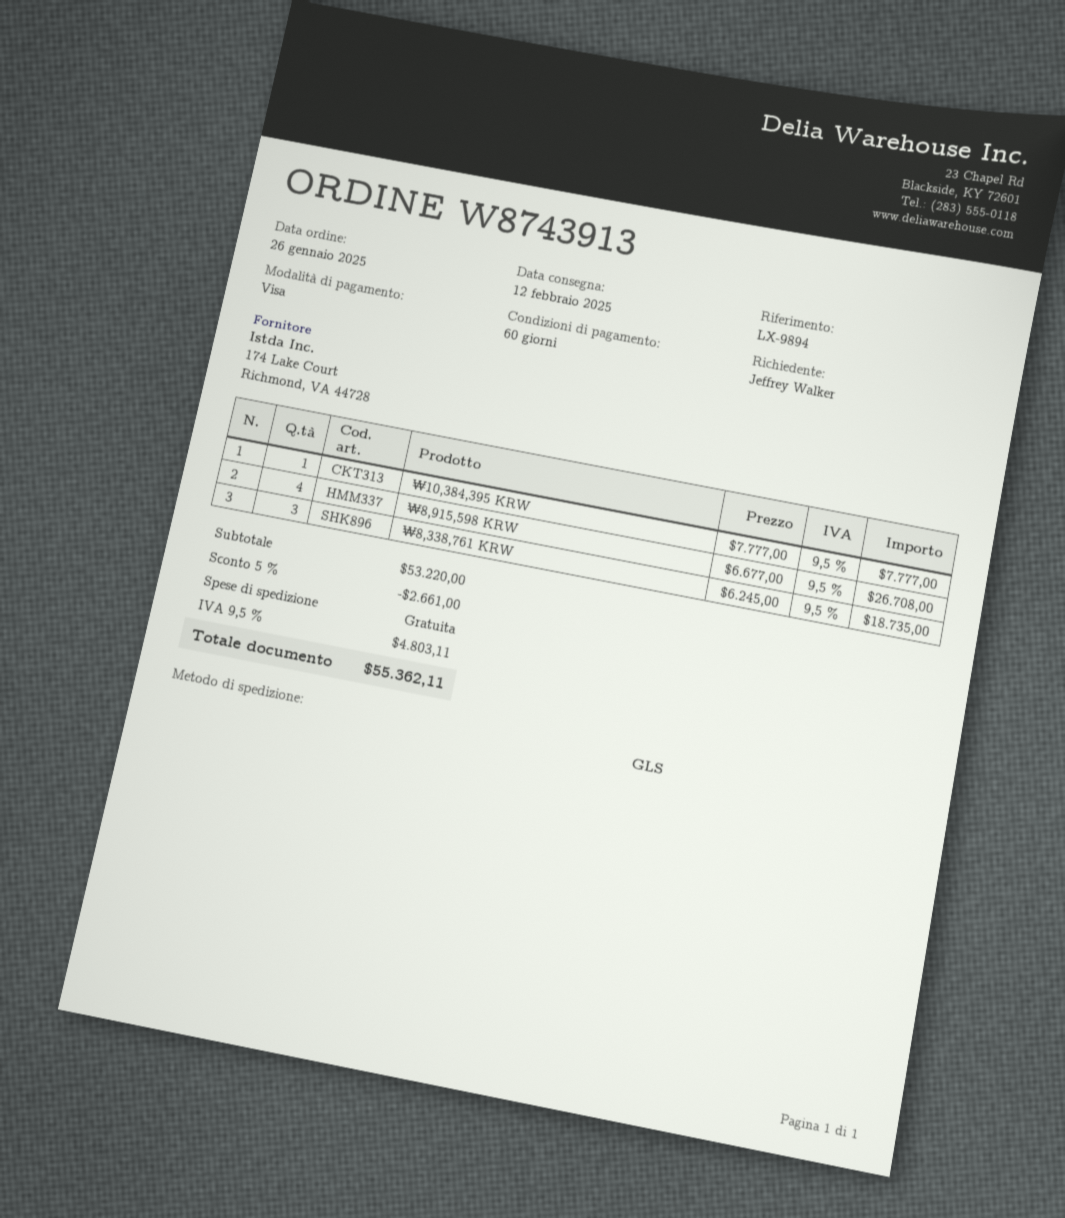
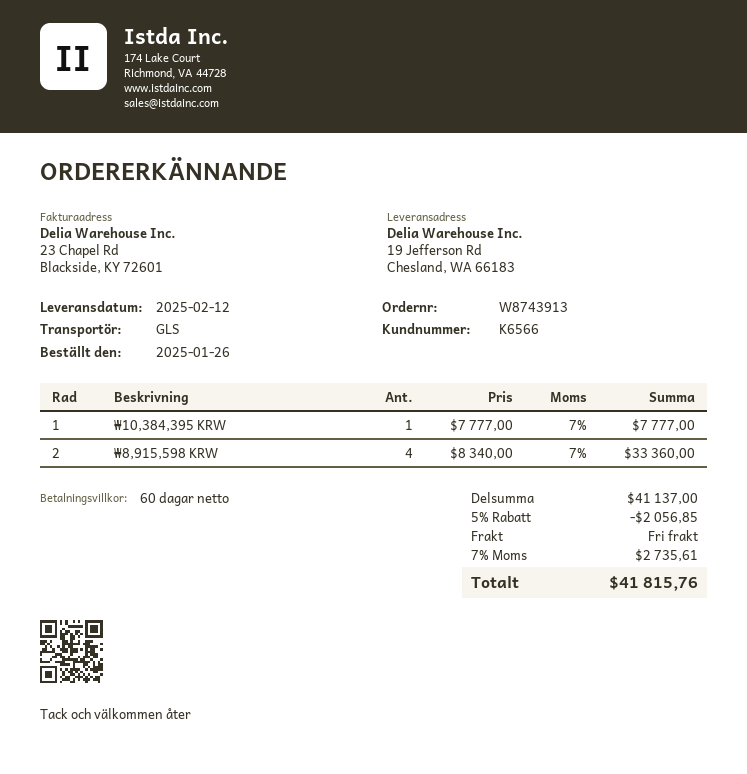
₩8,915,598 KRW: 4 x 6677.00 = 26708.00 -> 4 x 8340.00 = 33360.00
₩8,338,761 KRW: 3 x 6245.00 = 18735.00 -> none
subtotal: 53220.00 -> 41137.00
discount: 5% = 2661.00 -> 5% = 2056.85
tax: 9.5% = 4803.11 -> 7% = 2735.61
total: 55362.11 -> 41815.76

